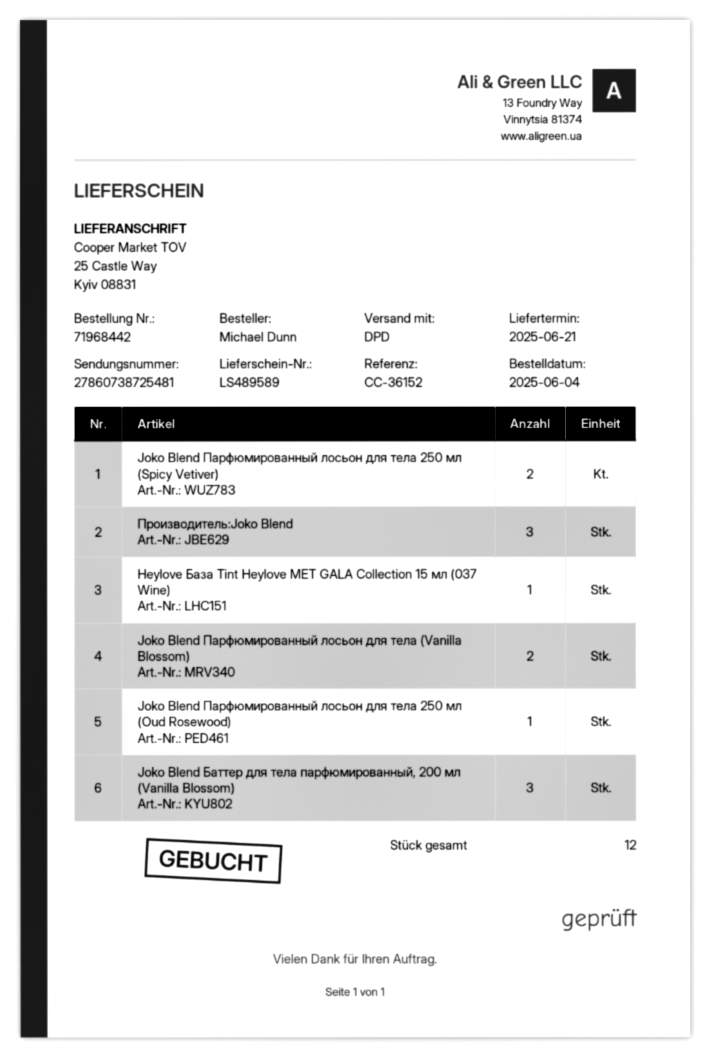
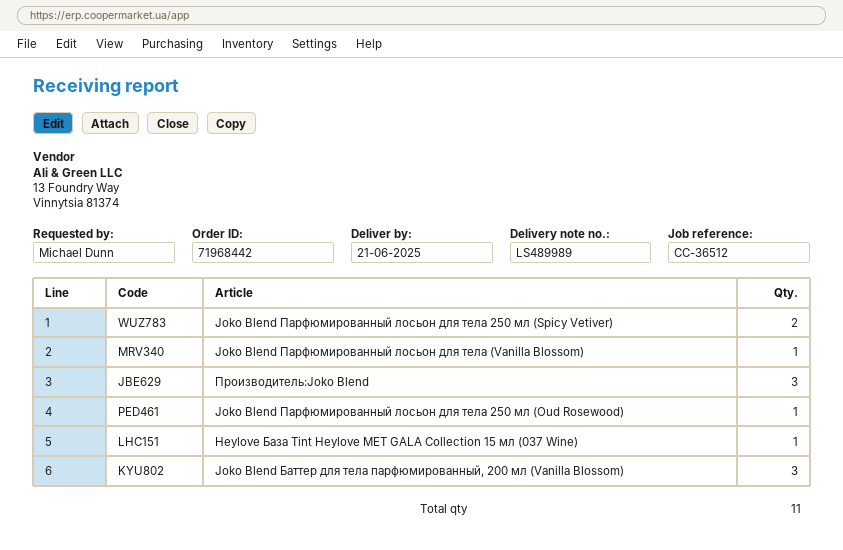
delivery note number: LS489589 -> LS489989
reference: CC-36152 -> CC-36512
Joko Blend Парфюмированный лосьон для тела (Vanilla Blossom): 2 -> 1
total quantity: 12 -> 11

